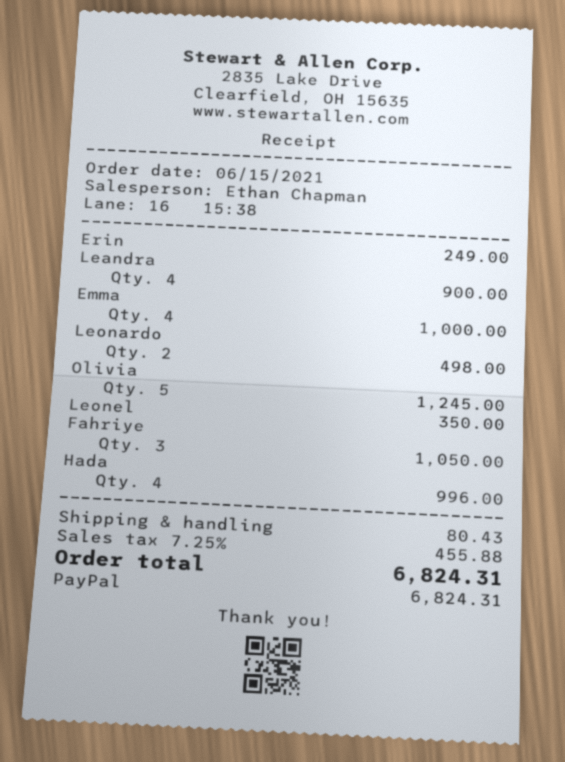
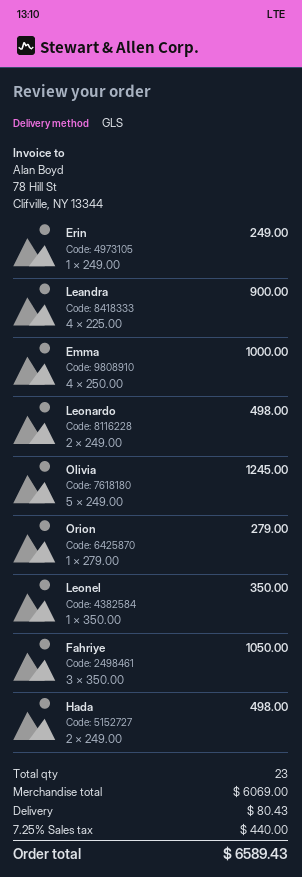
Hada: 4 for 996.00 -> 2 for 498.00
Orion: none -> 1 for 279.00
tax: 7.25% = 455.88 -> 7.25% = 440.00
total: 6824.31 -> 6589.43

